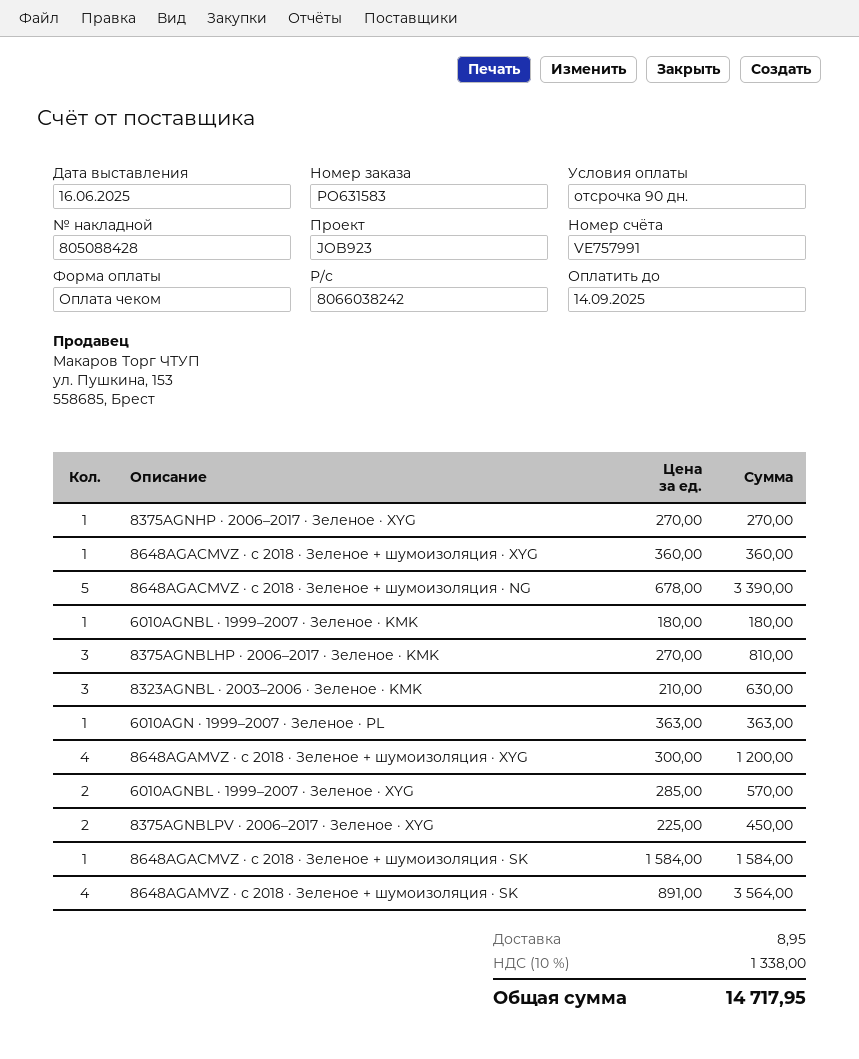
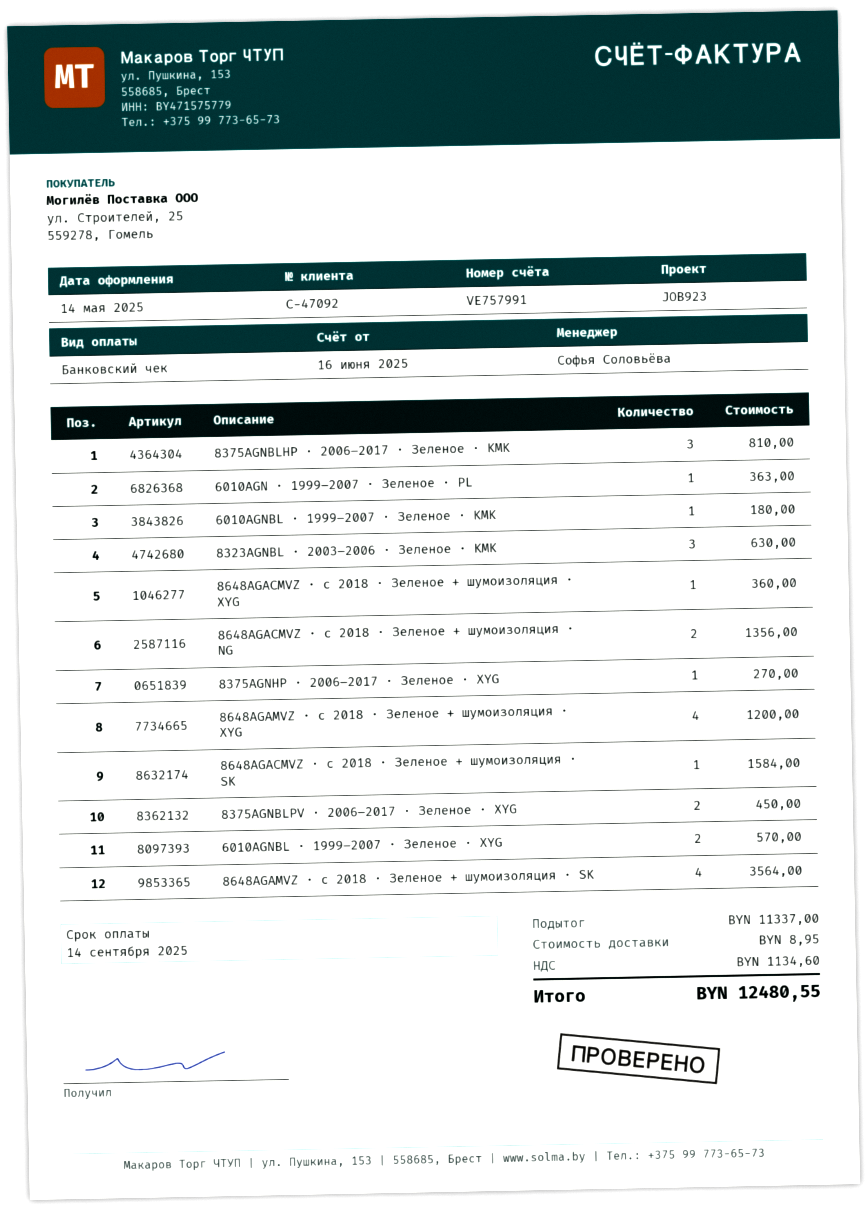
8648AGACMVZ · с 2018 · Зеленое + шумоизоляция · NG: 5 for 3390.00 -> 2 for 1356.00
tax: 1338.00 -> 1134.60
total: 14717.95 -> 12480.55

